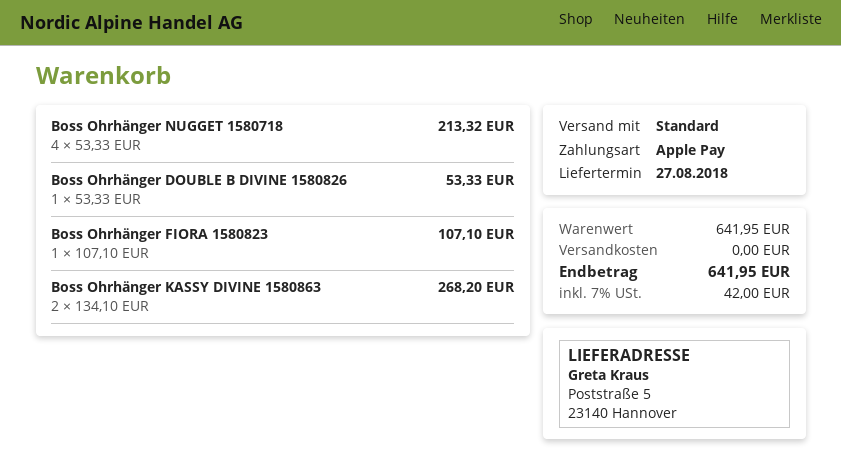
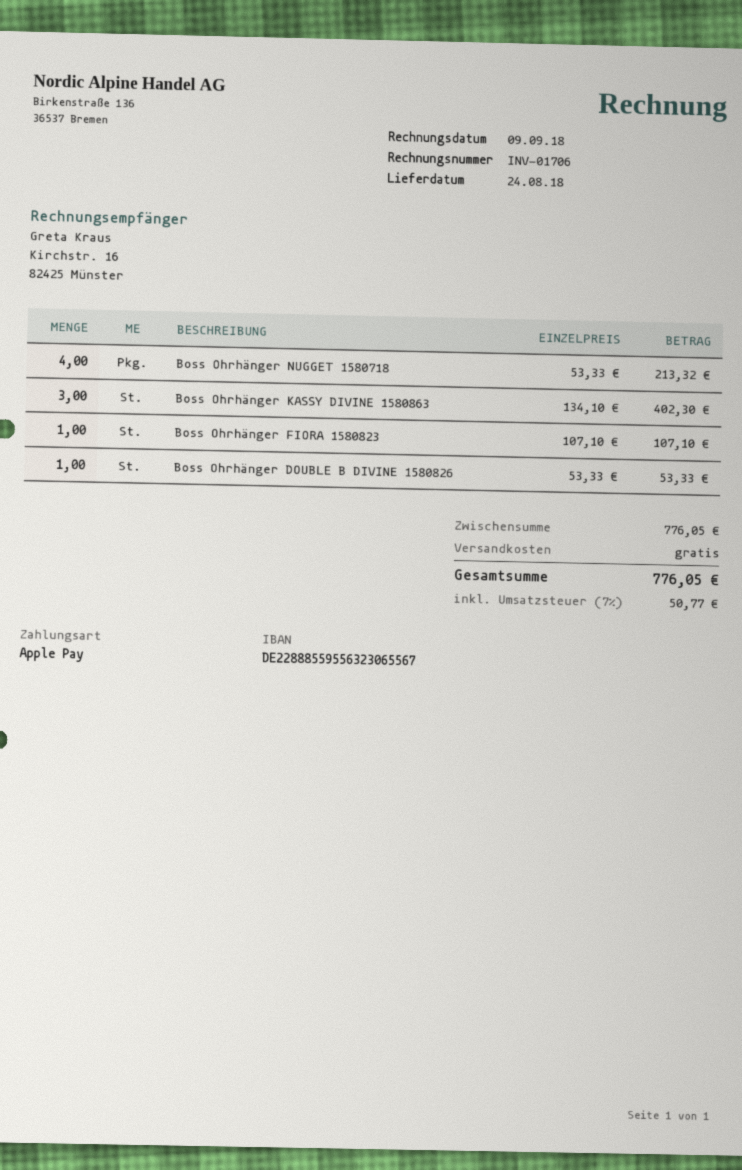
delivery date: 2018-08-27 -> 2018-08-24
Boss Ohrhänger KASSY DIVINE 1580863: 2 x 134.10 = 268.20 -> 3 x 134.10 = 402.30
subtotal: 641.95 -> 776.05
tax: 7% = 42.00 -> 7% = 50.77
total: 641.95 -> 776.05

